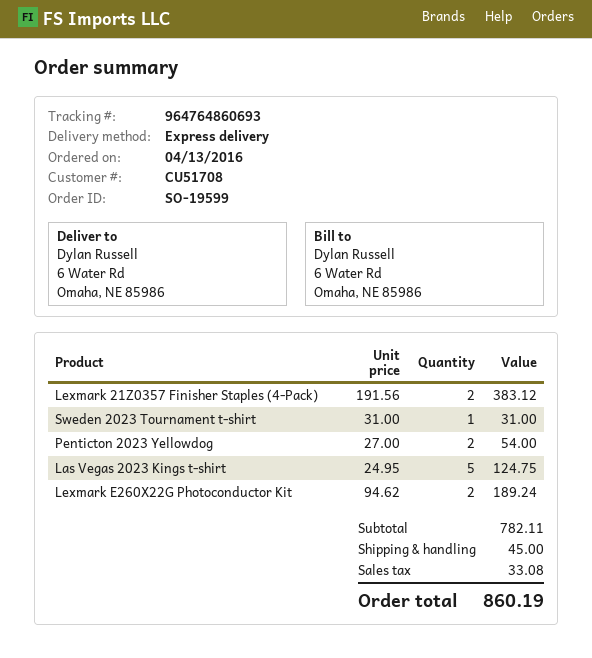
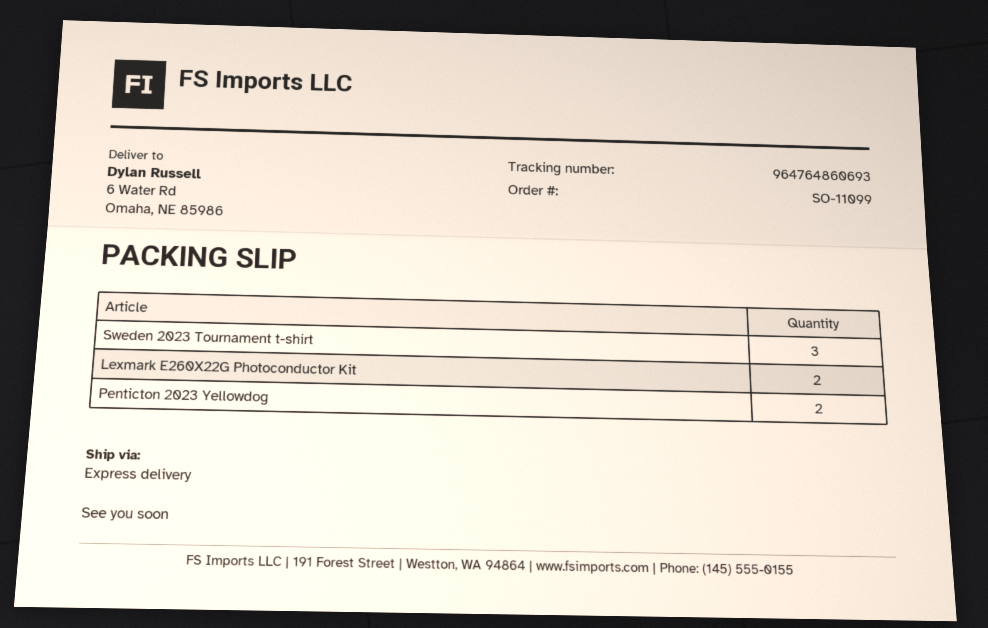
order number: SO-19599 -> SO-11099
Lexmark 21Z0357 Finisher Staples (4-Pack): 2 -> none
Sweden 2023 Tournament t-shirt: 1 -> 3
Las Vegas 2023 Kings t-shirt: 5 -> none

